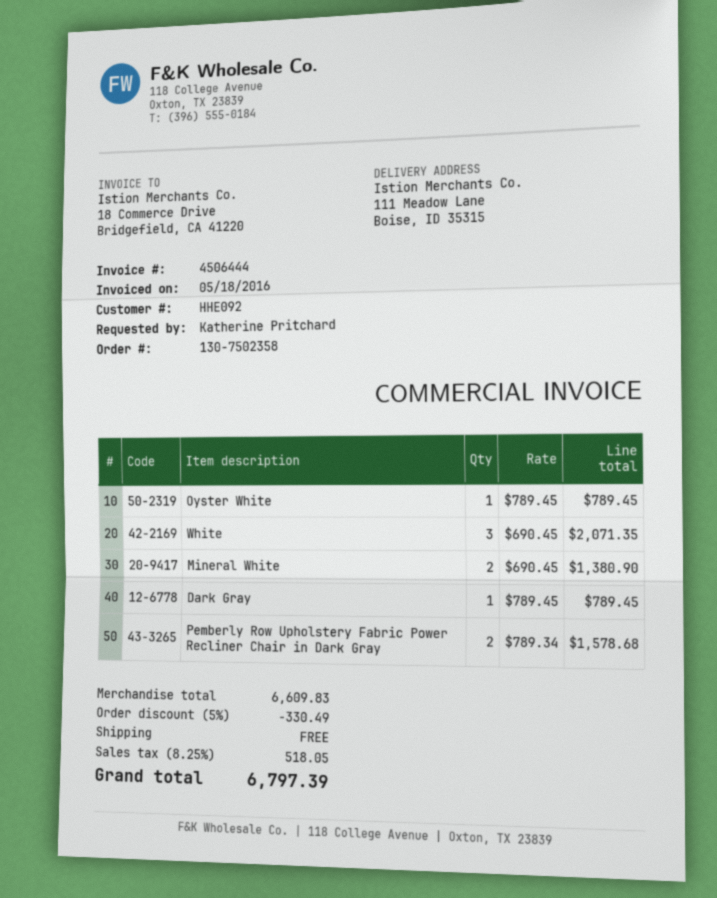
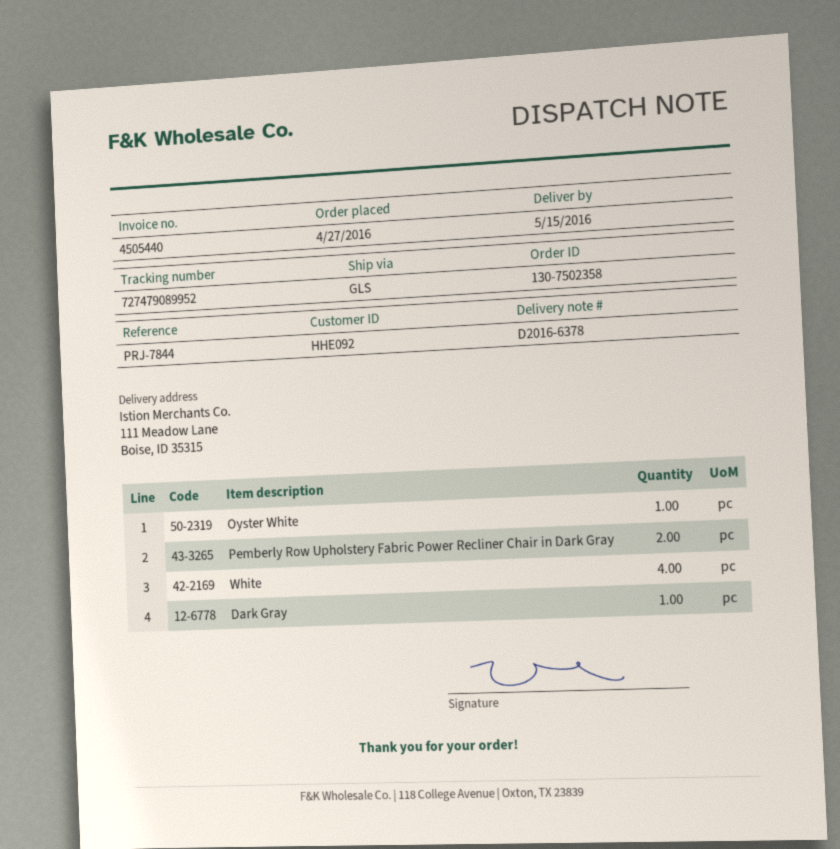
invoice number: 4506444 -> 4505440
White: 3 -> 4
Mineral White: 2 -> none

